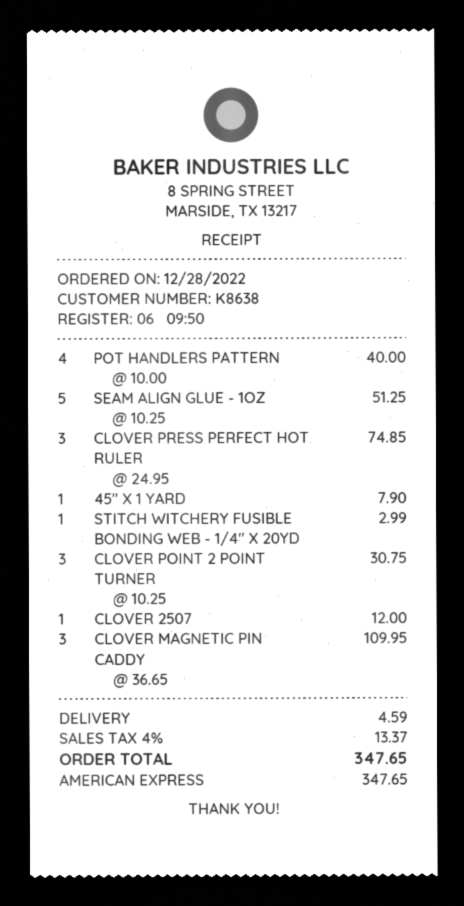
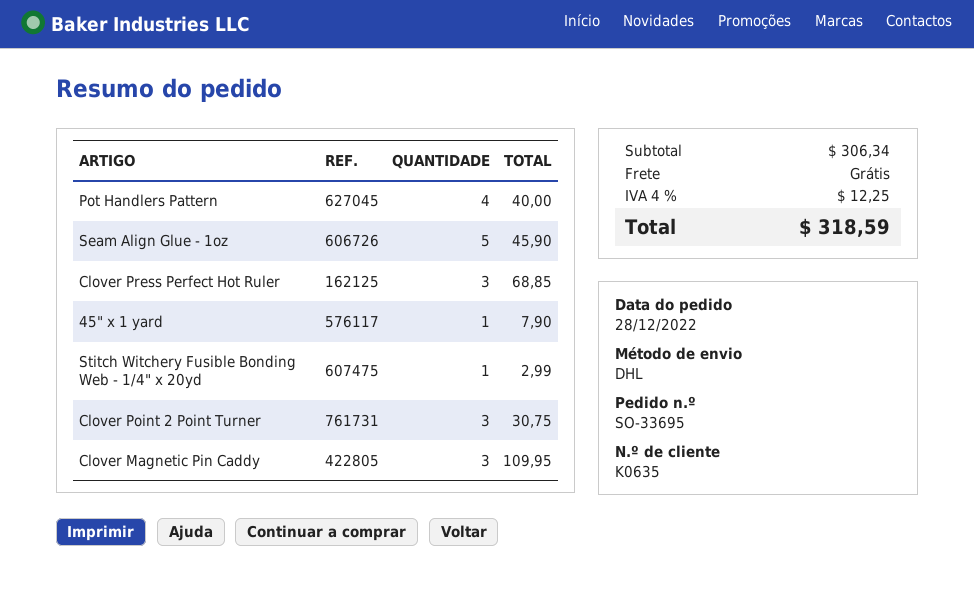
customer number: K8638 -> K0635
SEAM ALIGN GLUE - 1OZ: 5 for 51.25 -> 5 for 45.90
CLOVER PRESS PERFECT HOT RULER: 3 for 74.85 -> 3 for 68.85
CLOVER 2507: 1 for 12.00 -> none
shipping: 4.59 -> 0.00
tax: 4% = 13.37 -> 4% = 12.25
total: 347.65 -> 318.59

